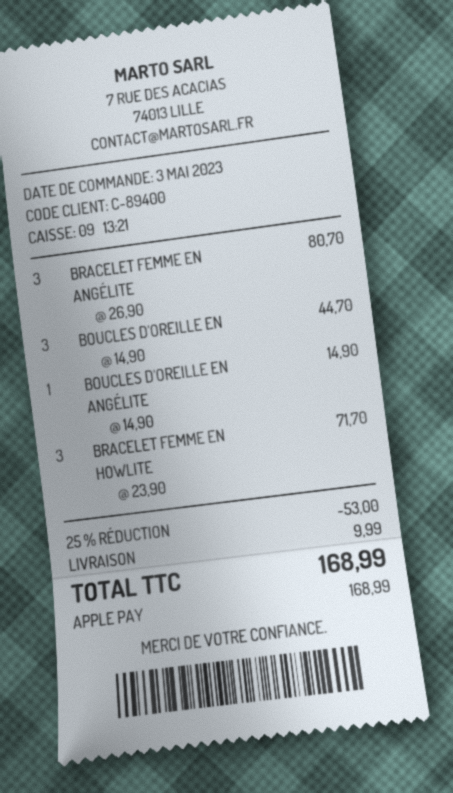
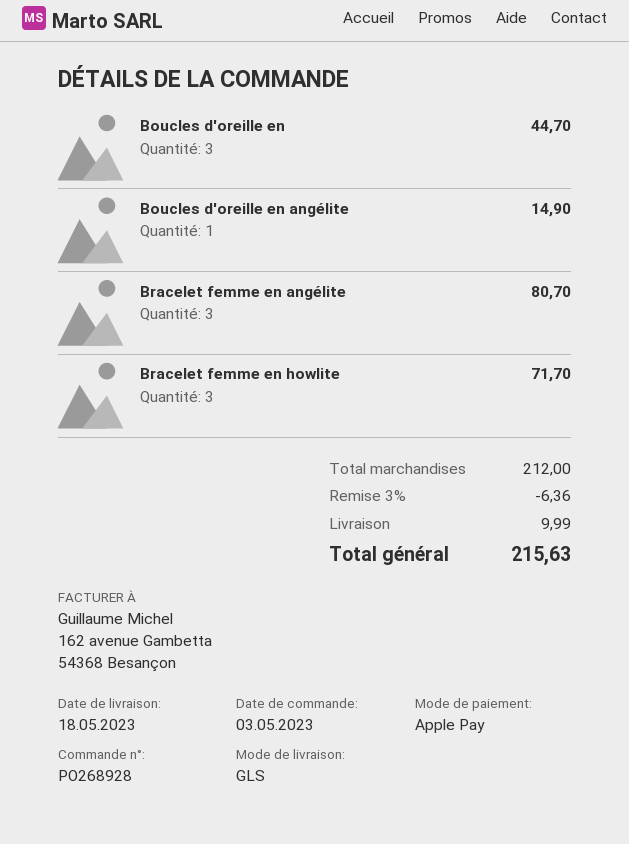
discount: 25% = 53.00 -> 3% = 6.36
total: 168.99 -> 215.63

